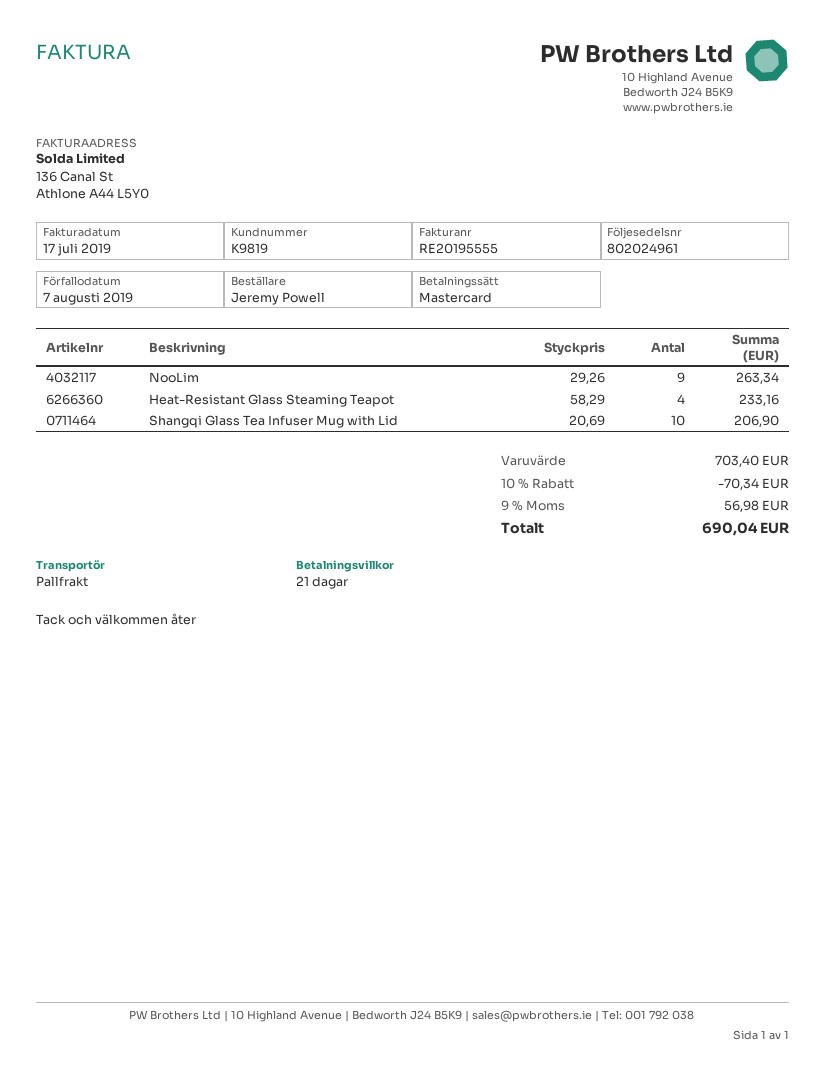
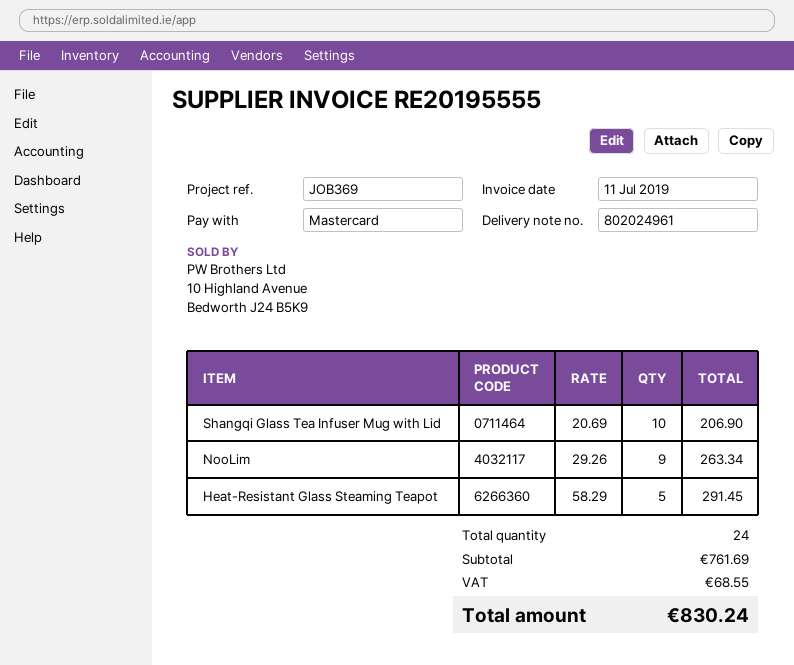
invoice date: 2019-07-17 -> 2019-07-11
Heat-Resistant Glass Steaming Teapot: 4 x 58.29 = 233.16 -> 5 x 58.29 = 291.45
subtotal: 703.40 -> 761.69
discount: 10% = 70.34 -> none
tax: 56.98 -> 68.55
total: 690.04 -> 830.24

